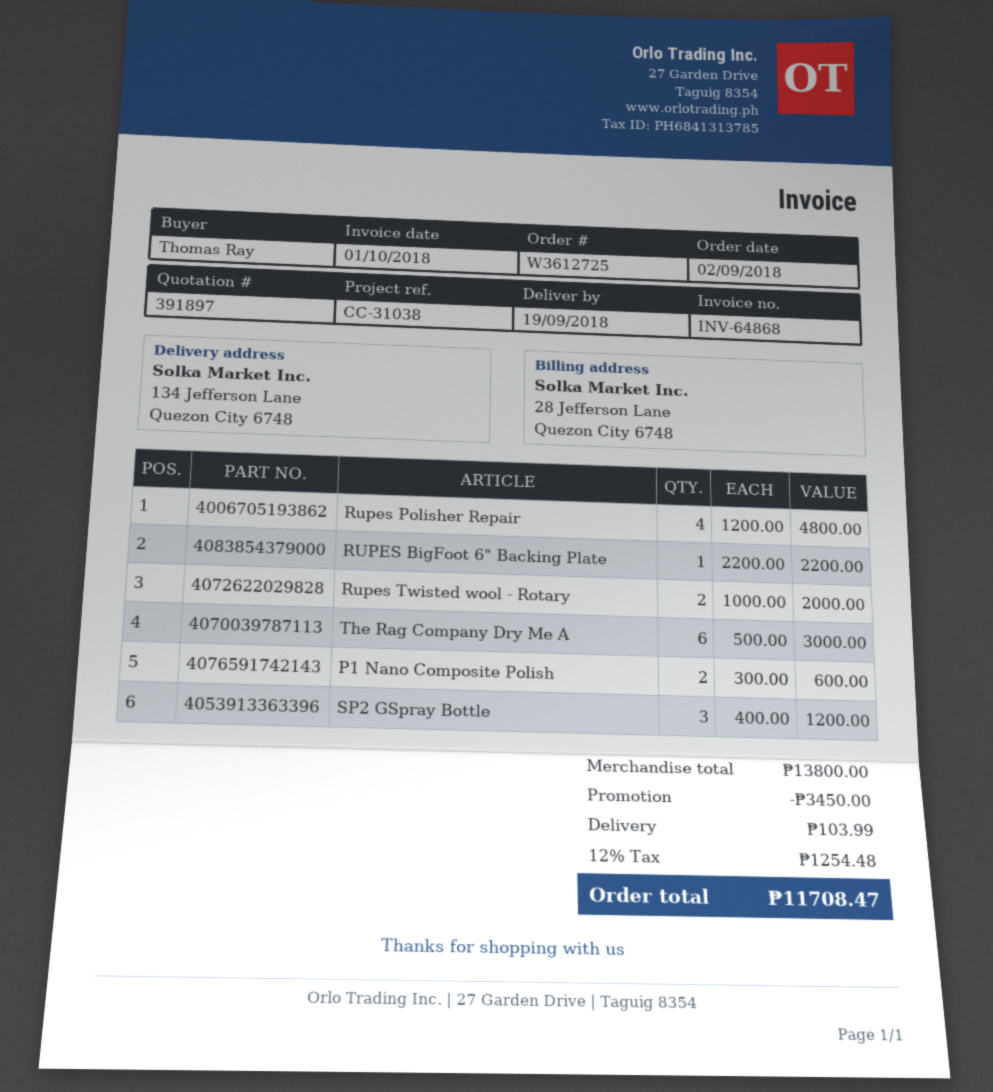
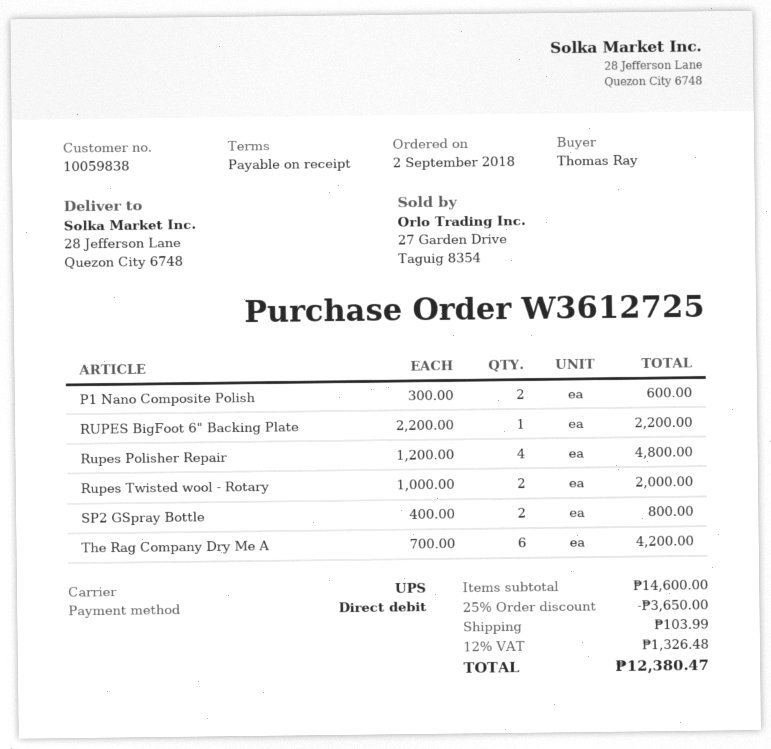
ship to: 134 Jefferson Lane, Quezon City 6748 -> 28 Jefferson Lane, Quezon City 6748
The Rag Company Dry Me A: 6 x 500.00 = 3000.00 -> 6 x 700.00 = 4200.00
SP2 GSpray Bottle: 3 x 400.00 = 1200.00 -> 2 x 400.00 = 800.00
subtotal: 13800.00 -> 14600.00
discount: 3450.00 -> 3650.00
tax: 12% = 1254.48 -> 12% = 1326.48
total: 11708.47 -> 12380.47

